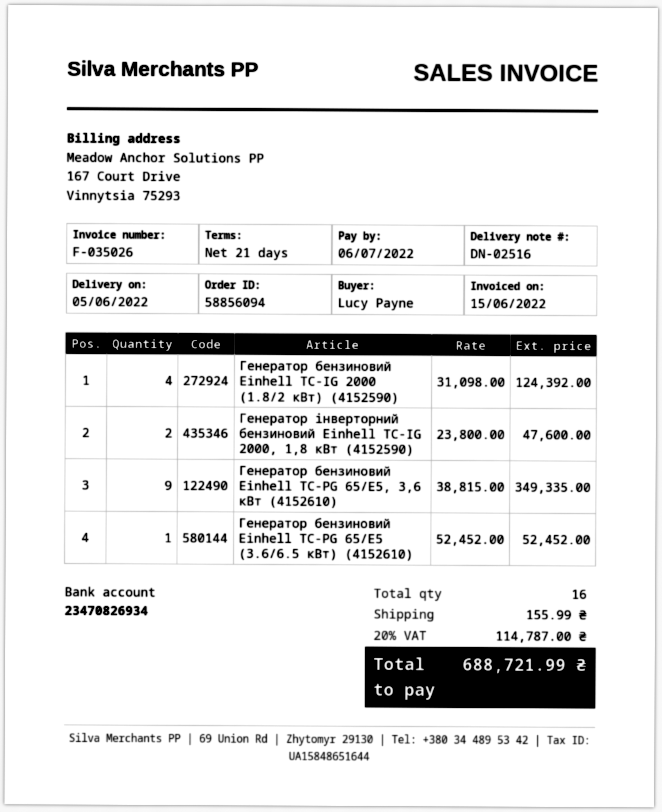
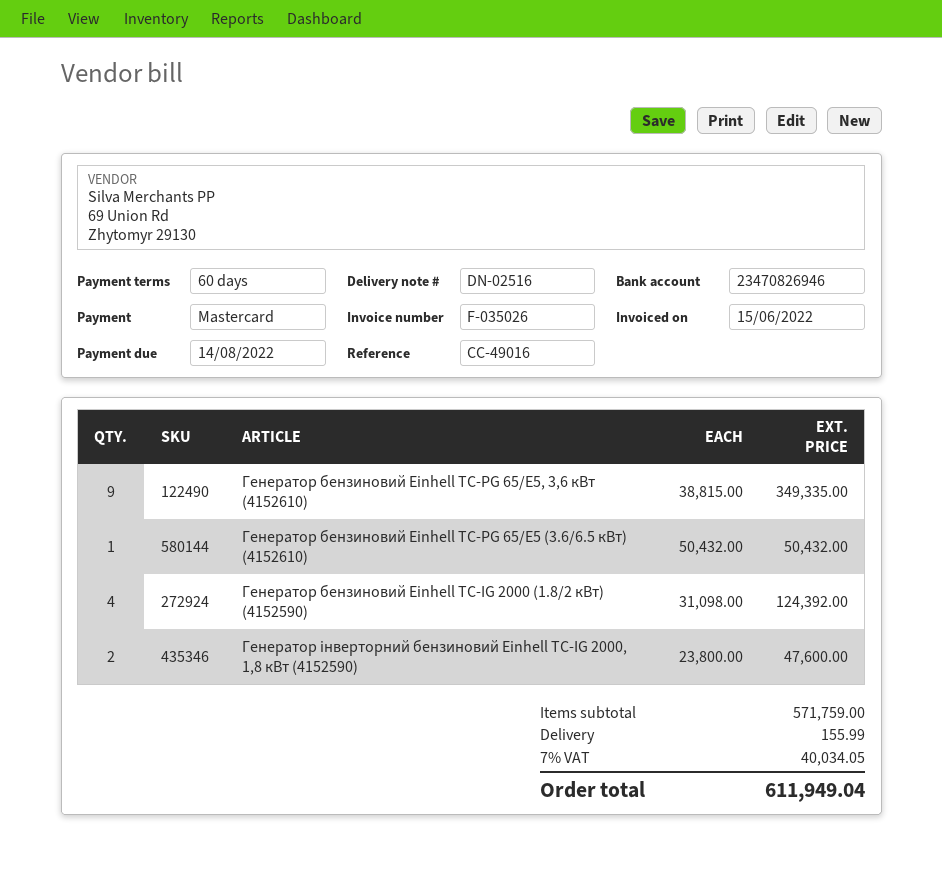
payment terms: 21 days -> 60 days
due date: 2022-07-06 -> 2022-08-14
bank account: 23470826934 -> 23470826946
Генератор бензиновий Einhell TC-PG 65/E5 (3.6/6.5 кВт) (4152610): 1 x 52452.00 = 52452.00 -> 1 x 50432.00 = 50432.00
tax: 20% = 114787.00 -> 7% = 40034.05
total: 688721.99 -> 611949.04

